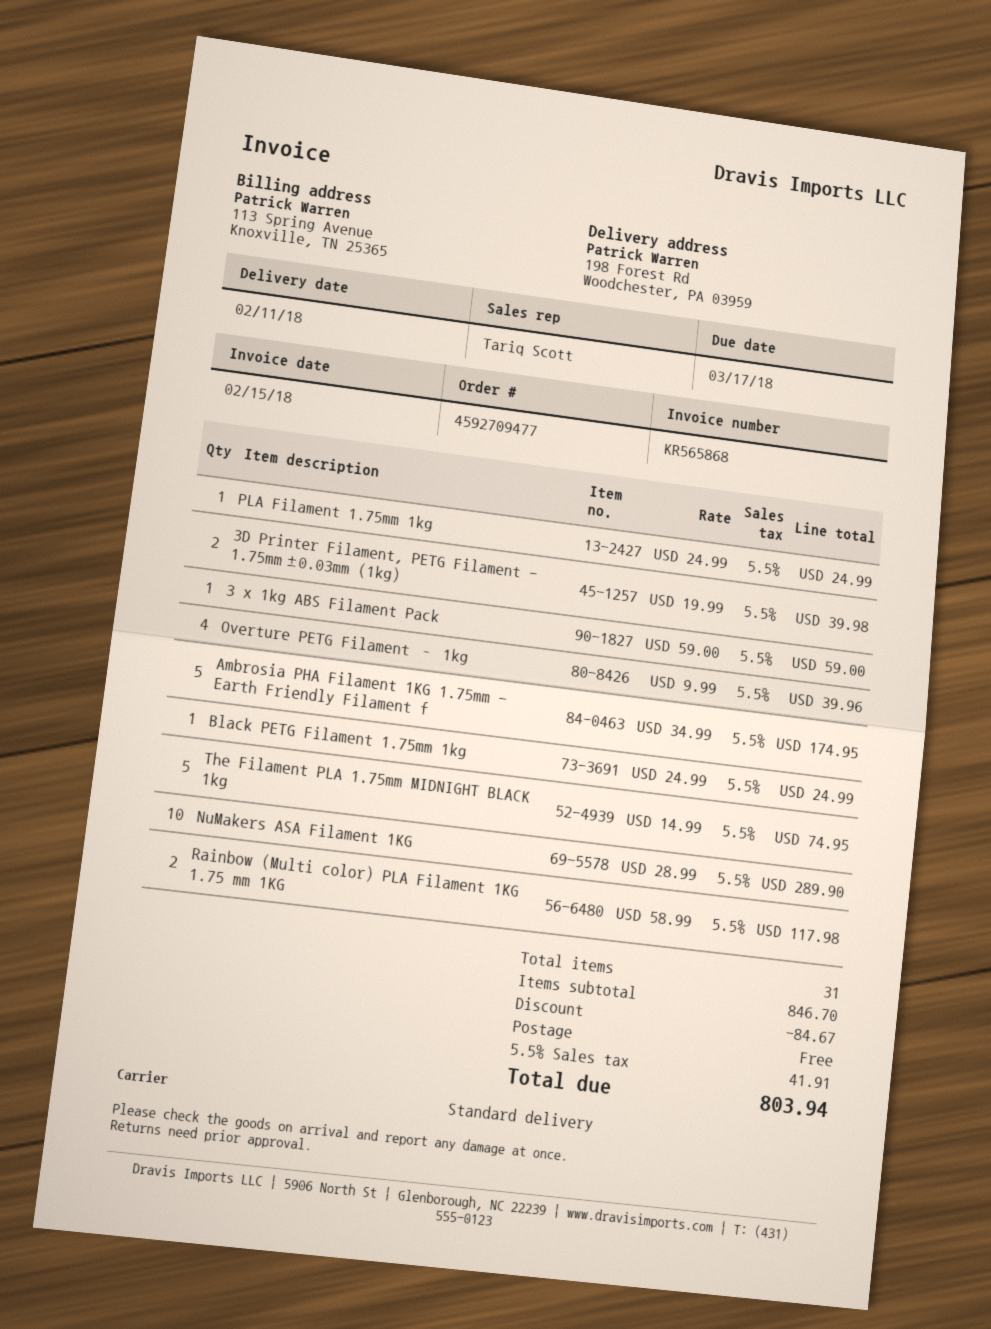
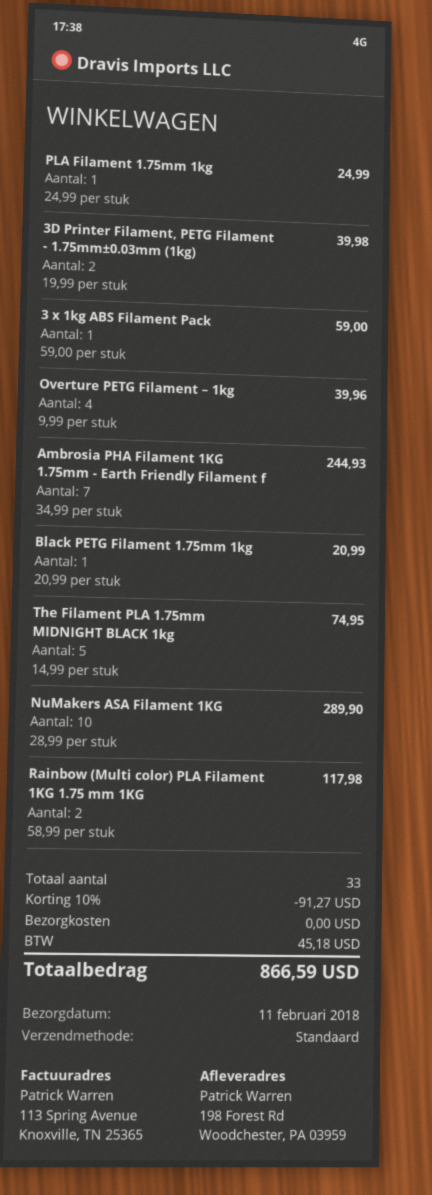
Ambrosia PHA Filament 1KG 1.75mm - Earth Friendly Filament f: 5 x 34.99 = 174.95 -> 7 x 34.99 = 244.93
Black PETG Filament 1.75mm 1kg: 1 x 24.99 = 24.99 -> 1 x 20.99 = 20.99
total quantity: 31 -> 33
discount: 84.67 -> 91.27
tax: 41.91 -> 45.18
total: 803.94 -> 866.59

